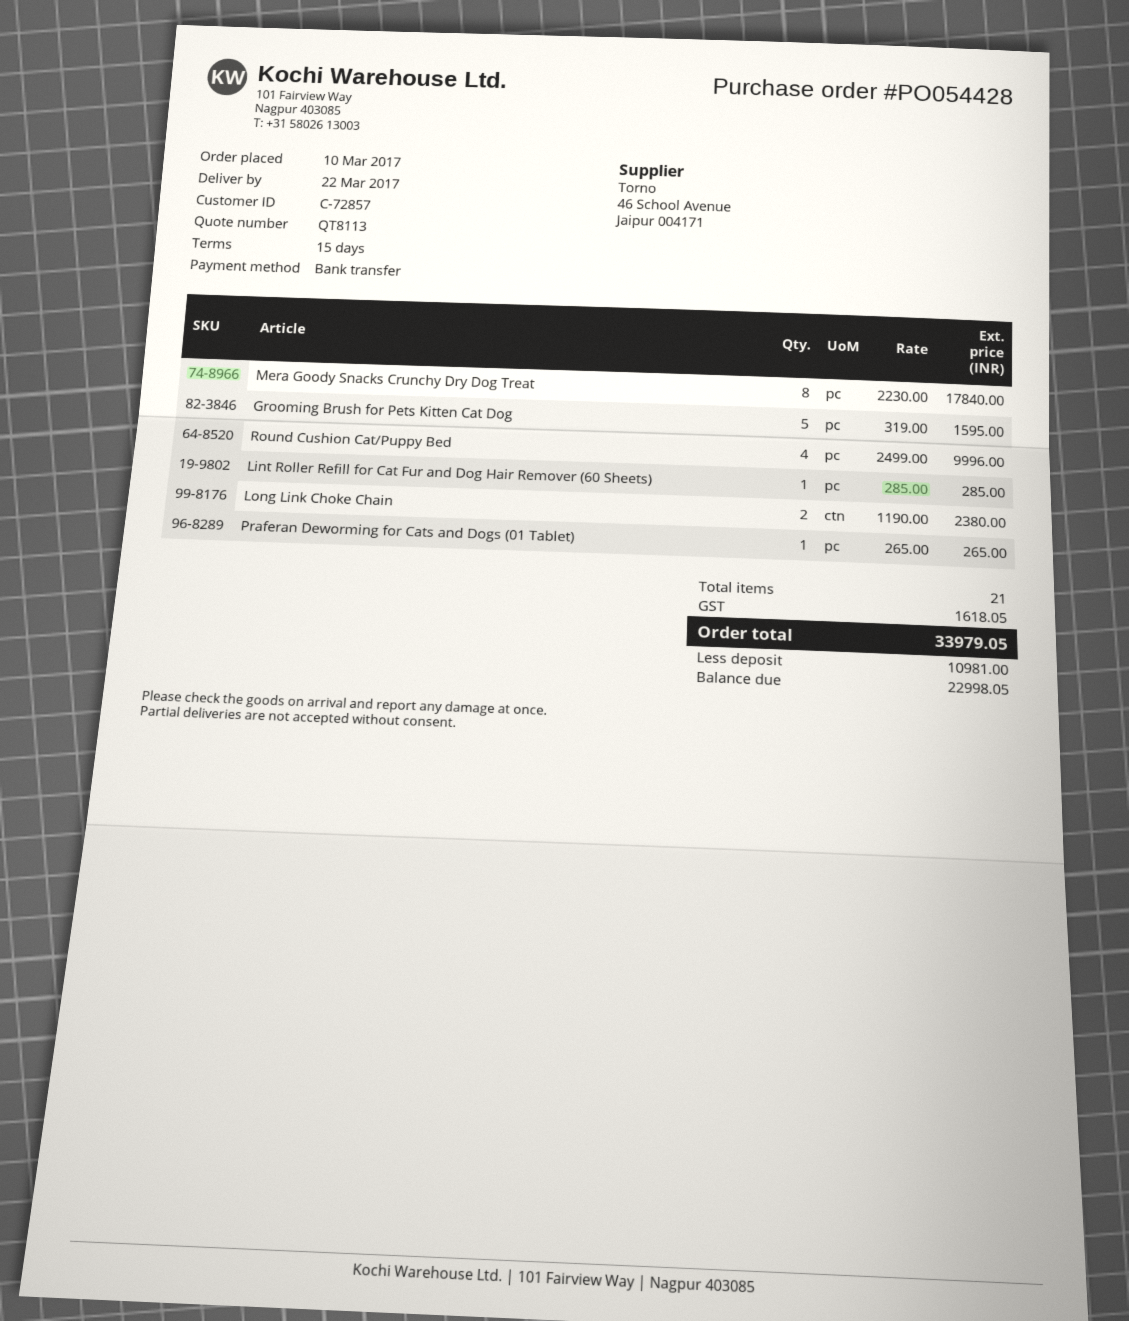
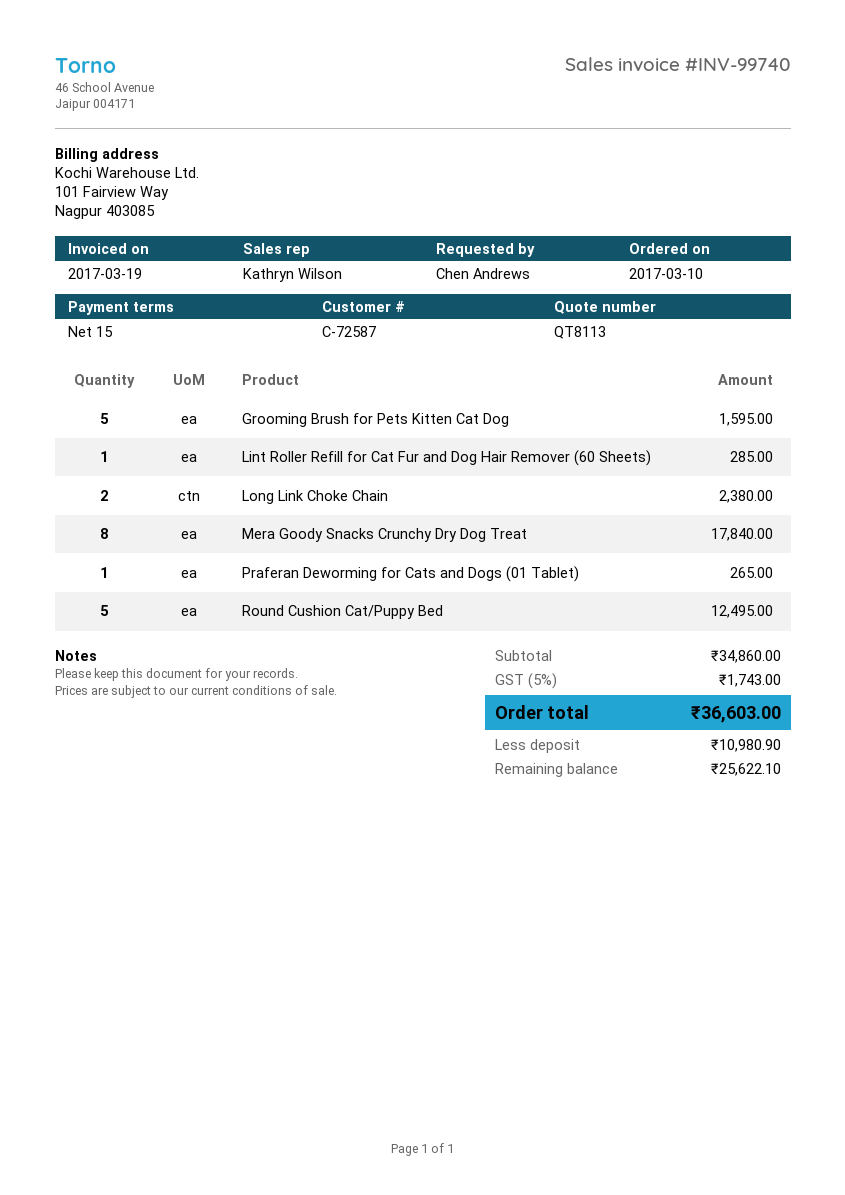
customer number: C-72857 -> C-72587
Round Cushion Cat/Puppy Bed: 4 for 9996.00 -> 5 for 12495.00
tax: 1618.05 -> 1743.00
total: 33979.05 -> 36603.00
deposit: 10981.00 -> 10980.90
balance: 22998.05 -> 25622.10

